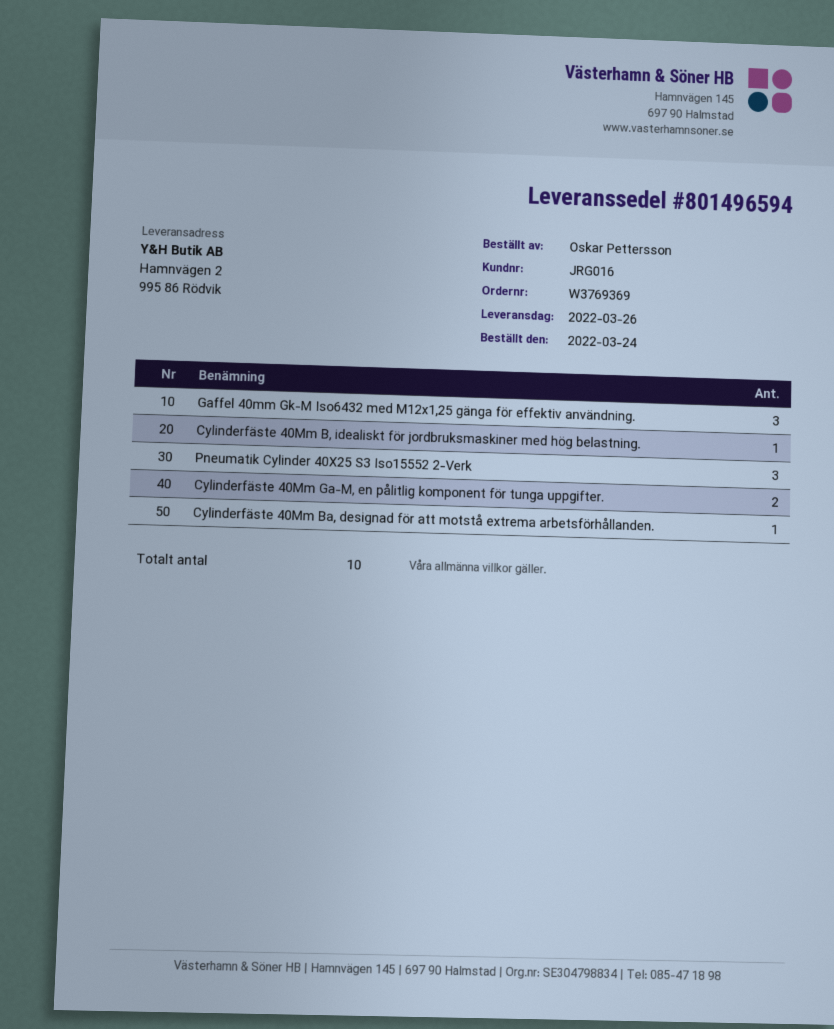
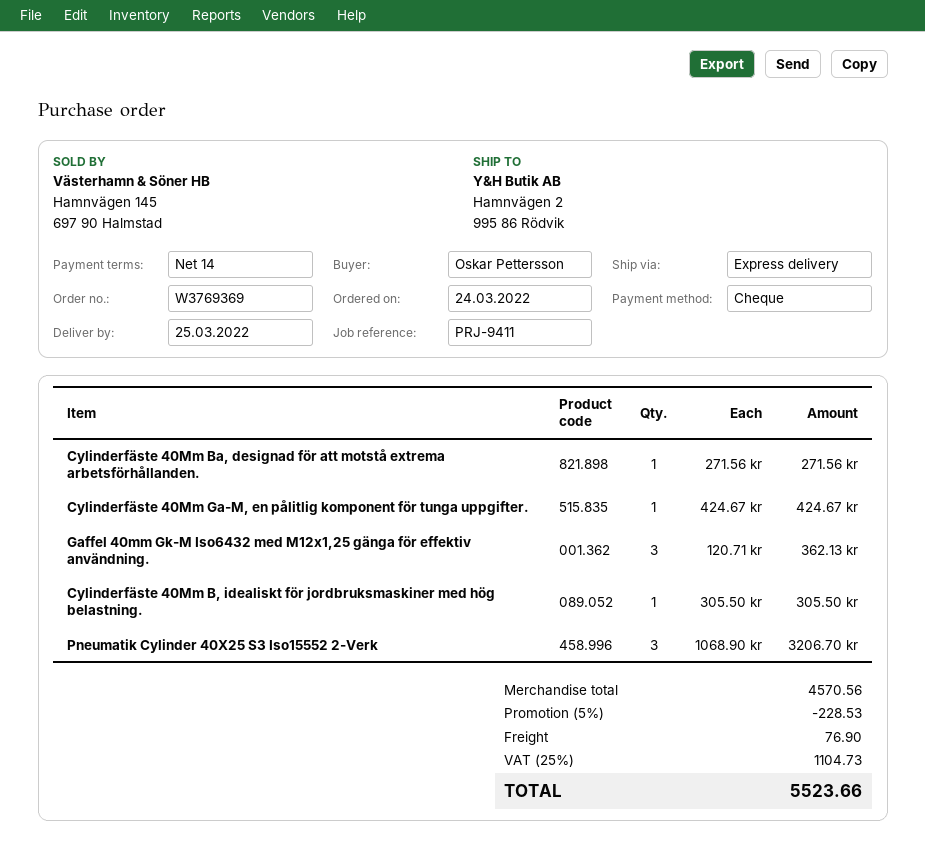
delivery date: 2022-03-26 -> 2022-03-25
Cylinderfäste 40Mm Ga-M, en pålitlig komponent för tunga uppgifter.: 2 -> 1

